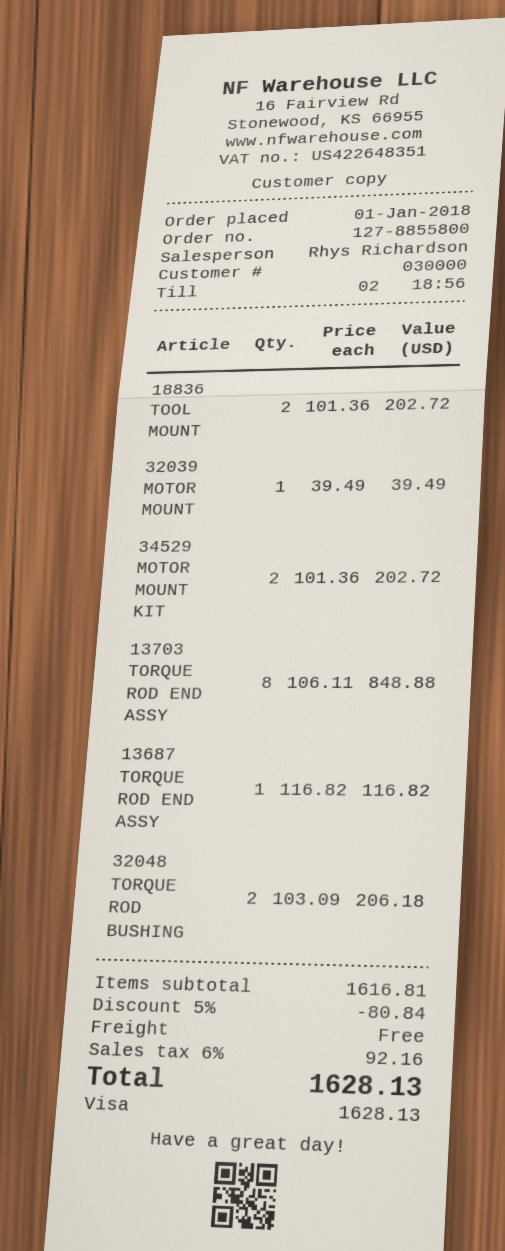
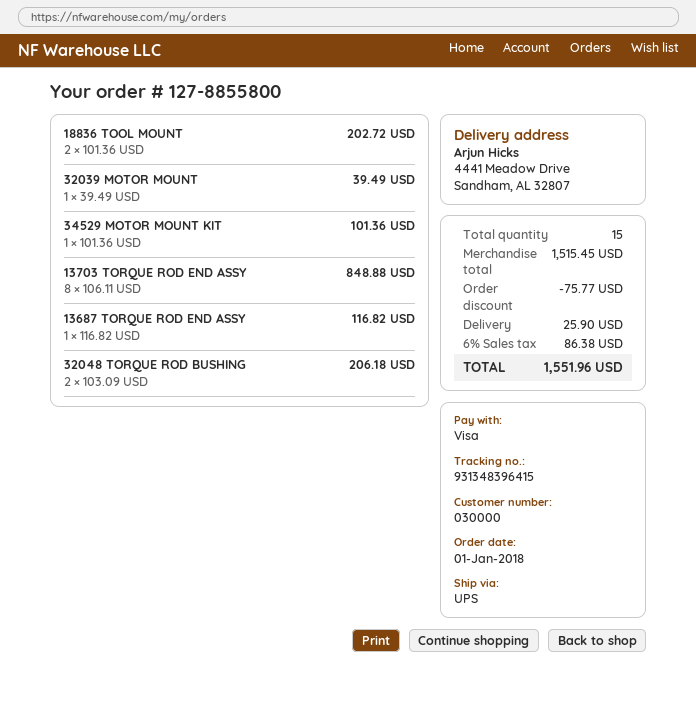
34529 MOTOR MOUNT KIT: 2 x 101.36 = 202.72 -> 1 x 101.36 = 101.36
subtotal: 1616.81 -> 1515.45
discount: 80.84 -> 75.77
shipping: 0.00 -> 25.90
tax: 6% = 92.16 -> 6% = 86.38
total: 1628.13 -> 1551.96

